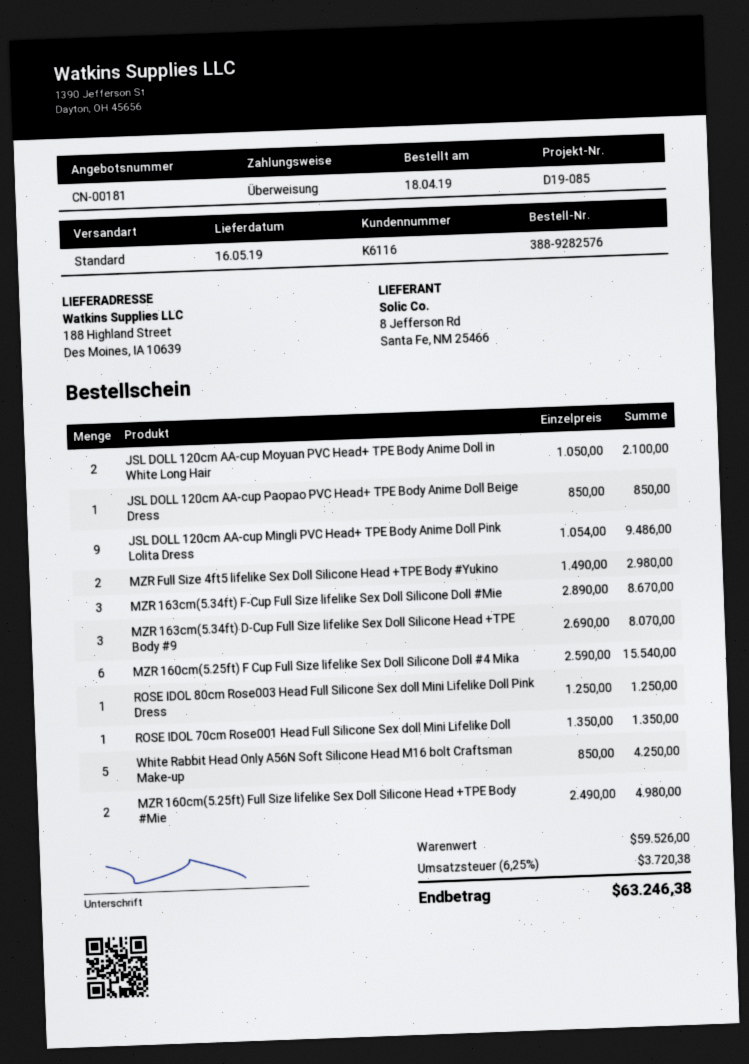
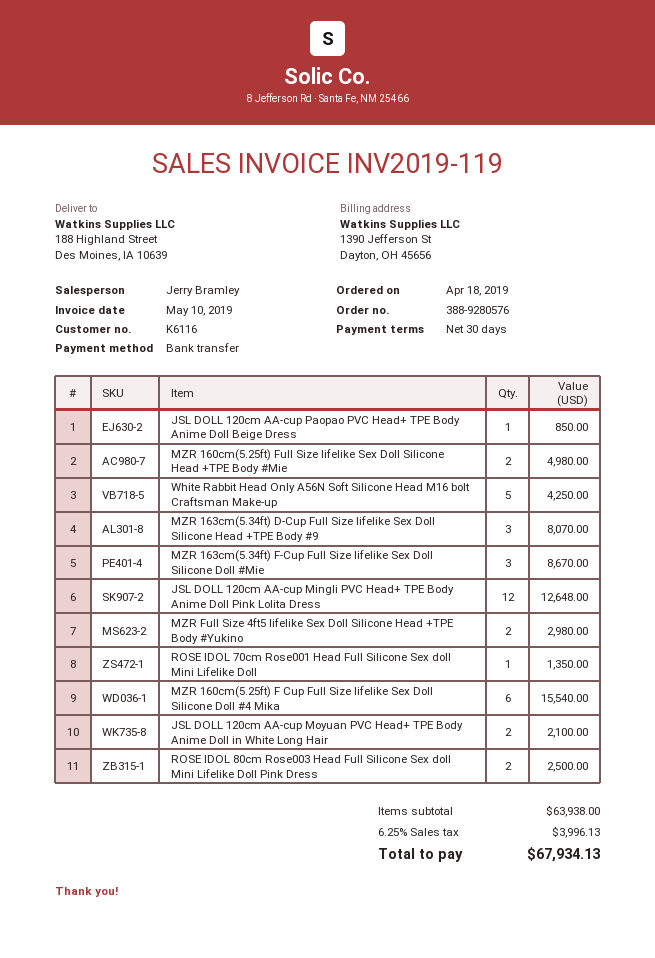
order number: 388-9282576 -> 388-9280576
JSL DOLL 120cm AA-cup Mingli PVC Head+ TPE Body Anime Doll Pink Lolita Dress: 9 for 9486.00 -> 12 for 12648.00
ROSE IDOL 80cm Rose003 Head Full Silicone Sex doll Mini Lifelike Doll Pink Dress: 1 for 1250.00 -> 2 for 2500.00
subtotal: 59526.00 -> 63938.00
tax: 6.25% = 3720.38 -> 6.25% = 3996.13
total: 63246.38 -> 67934.13

